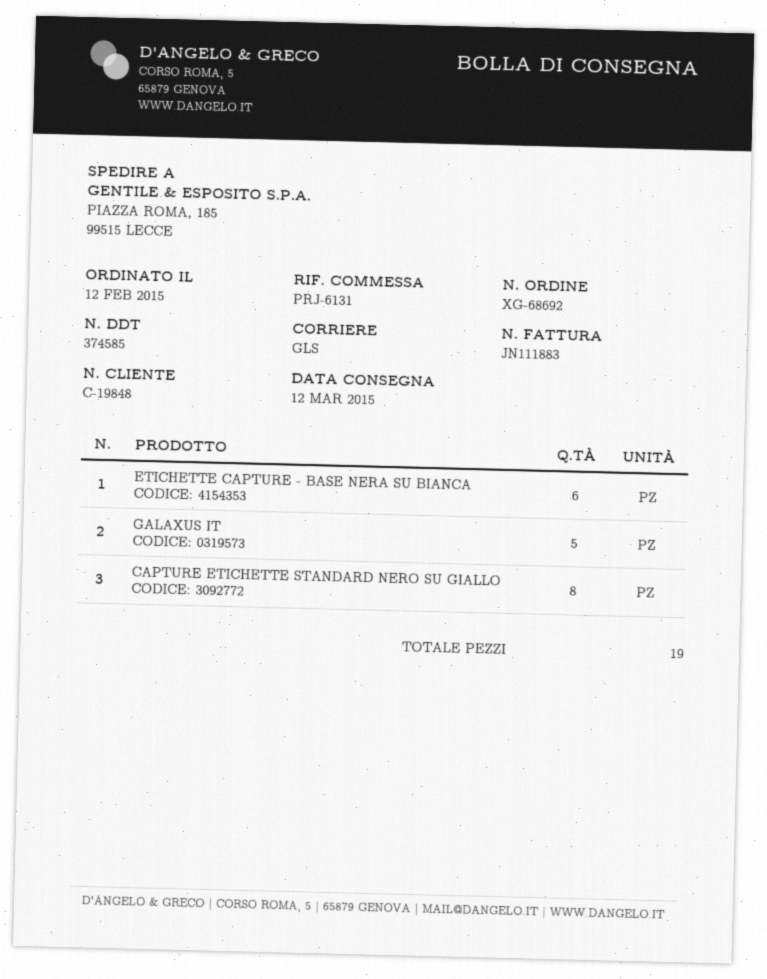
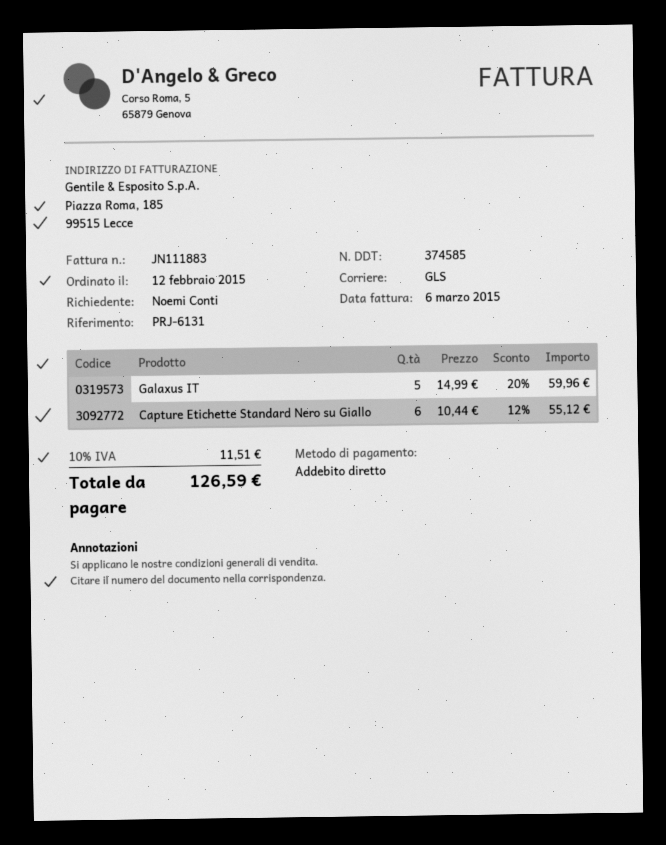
ETICHETTE CAPTURE - BASE NERA SU BIANCA: 6 -> none
CAPTURE ETICHETTE STANDARD NERO SU GIALLO: 8 -> 6

